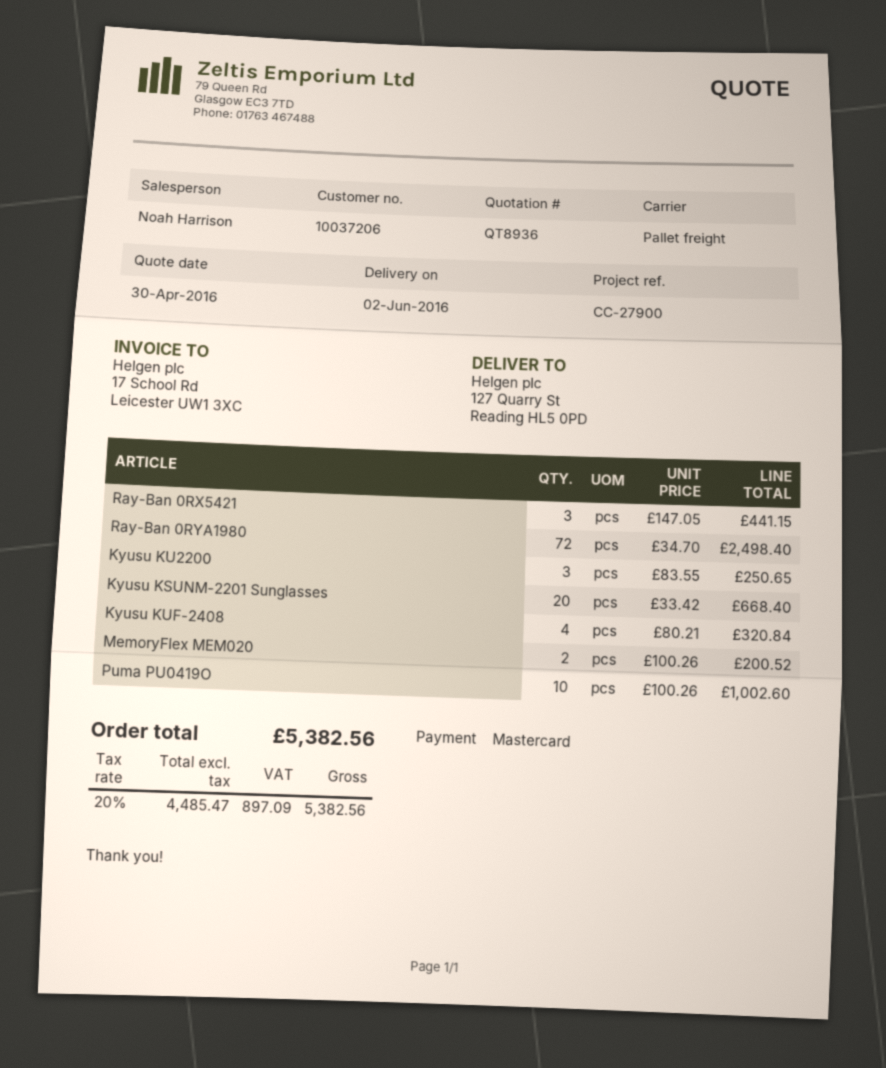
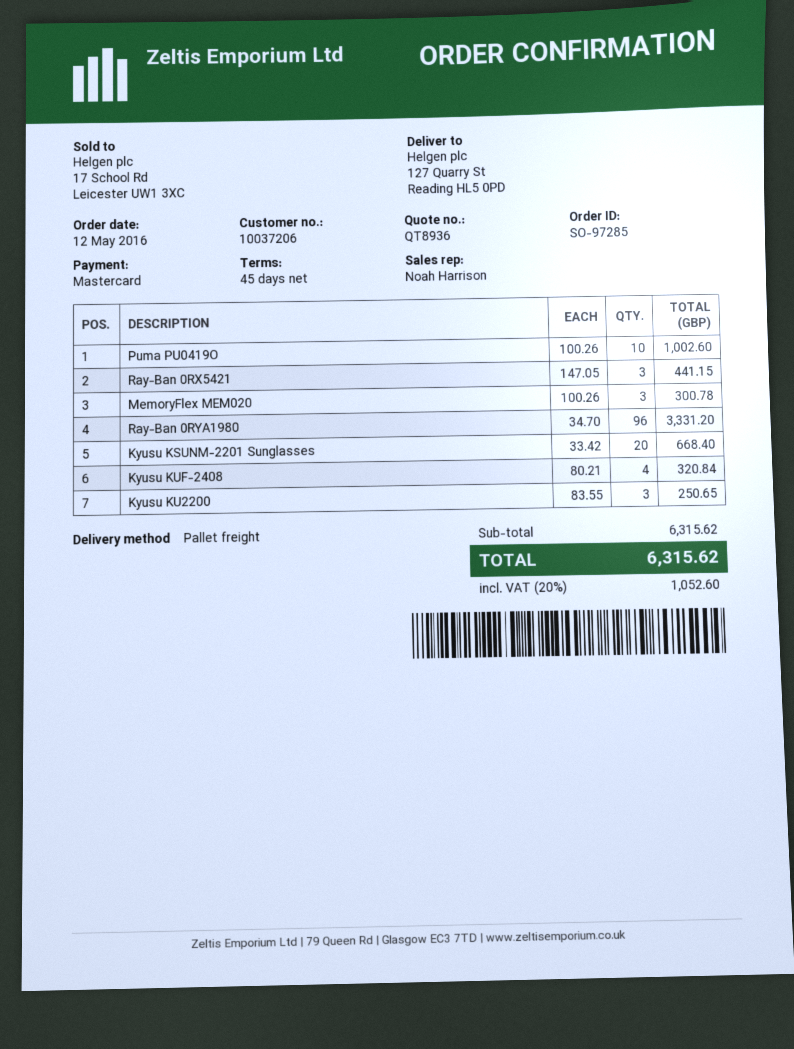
Ray-Ban 0RYA1980: 72 x 34.70 = 2498.40 -> 96 x 34.70 = 3331.20
MemoryFlex MEM020: 2 x 100.26 = 200.52 -> 3 x 100.26 = 300.78
tax: 20% = 897.09 -> 20% = 1052.60
total: 5382.56 -> 6315.62

